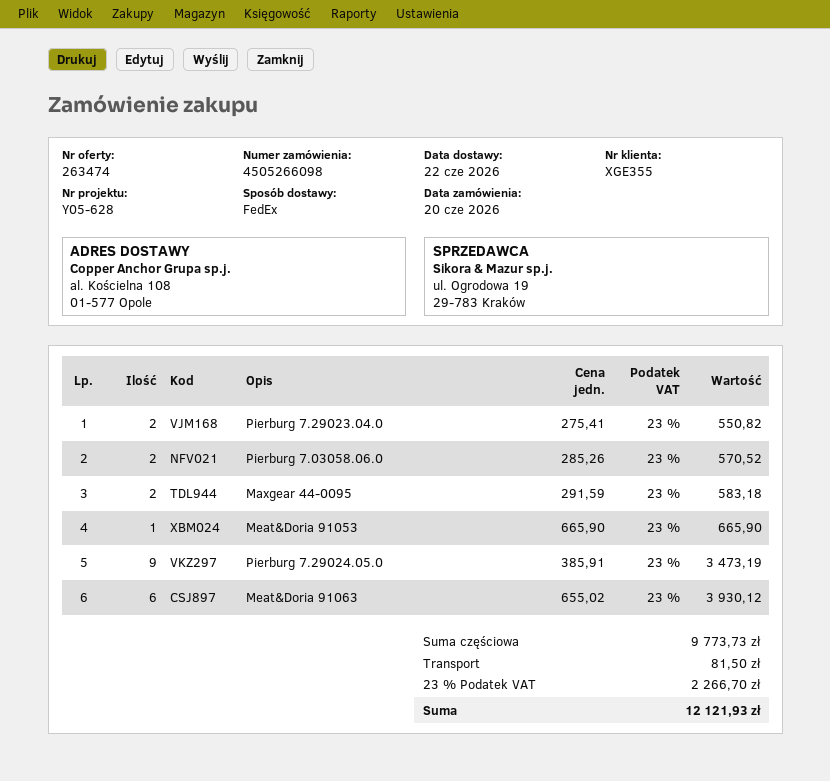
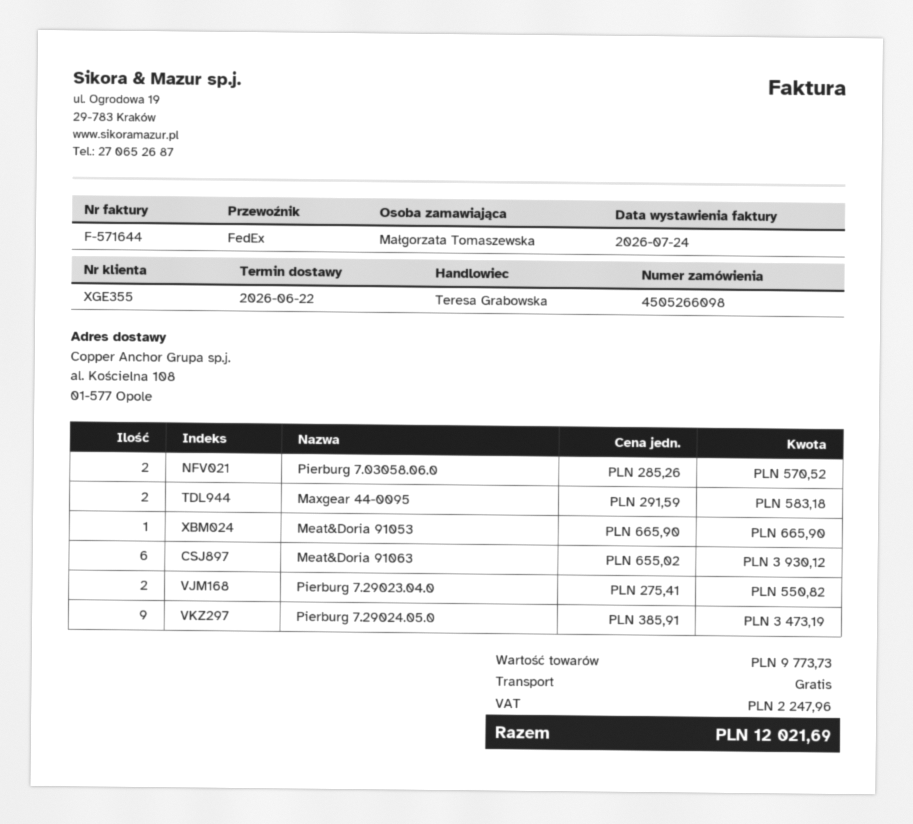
shipping: 81.50 -> 0.00
tax: 2266.70 -> 2247.96
total: 12121.93 -> 12021.69

